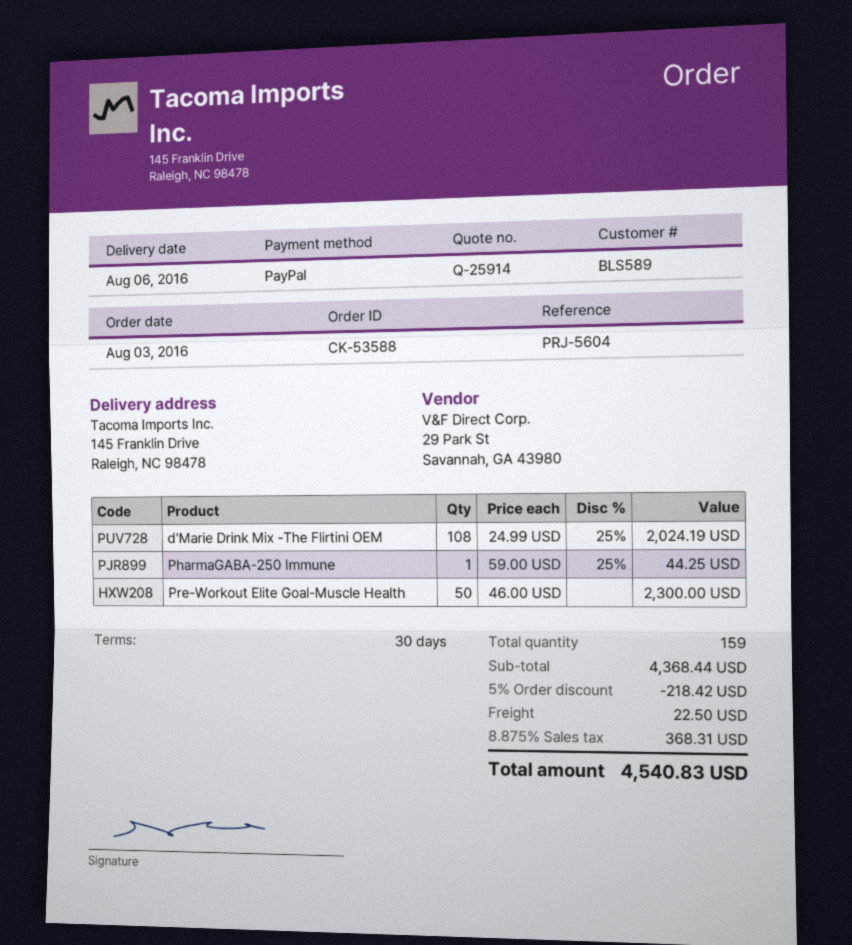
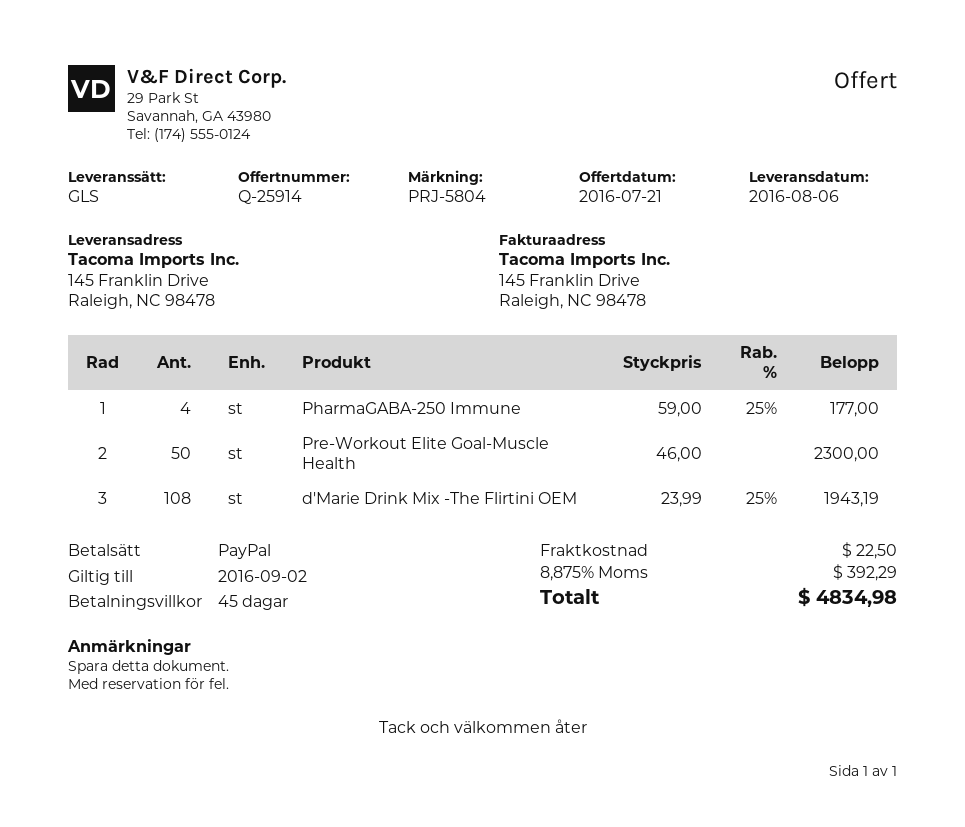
payment terms: 30 days -> 45 days
reference: PRJ-5604 -> PRJ-5804
d'Marie Drink Mix -The Flirtini OEM: 108 x 24.99 - 25% = 2024.19 -> 108 x 23.99 - 25% = 1943.19
PharmaGABA-250 Immune: 1 x 59.00 - 25% = 44.25 -> 4 x 59.00 - 25% = 177.00
discount: 5% = 218.42 -> none
tax: 8.875% = 368.31 -> 8.875% = 392.29
total: 4540.83 -> 4834.98

